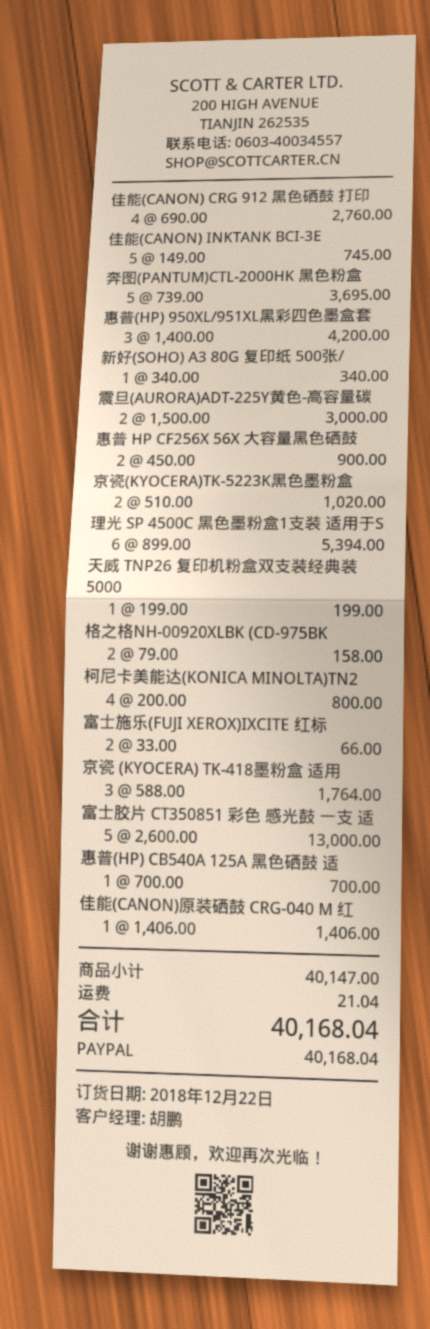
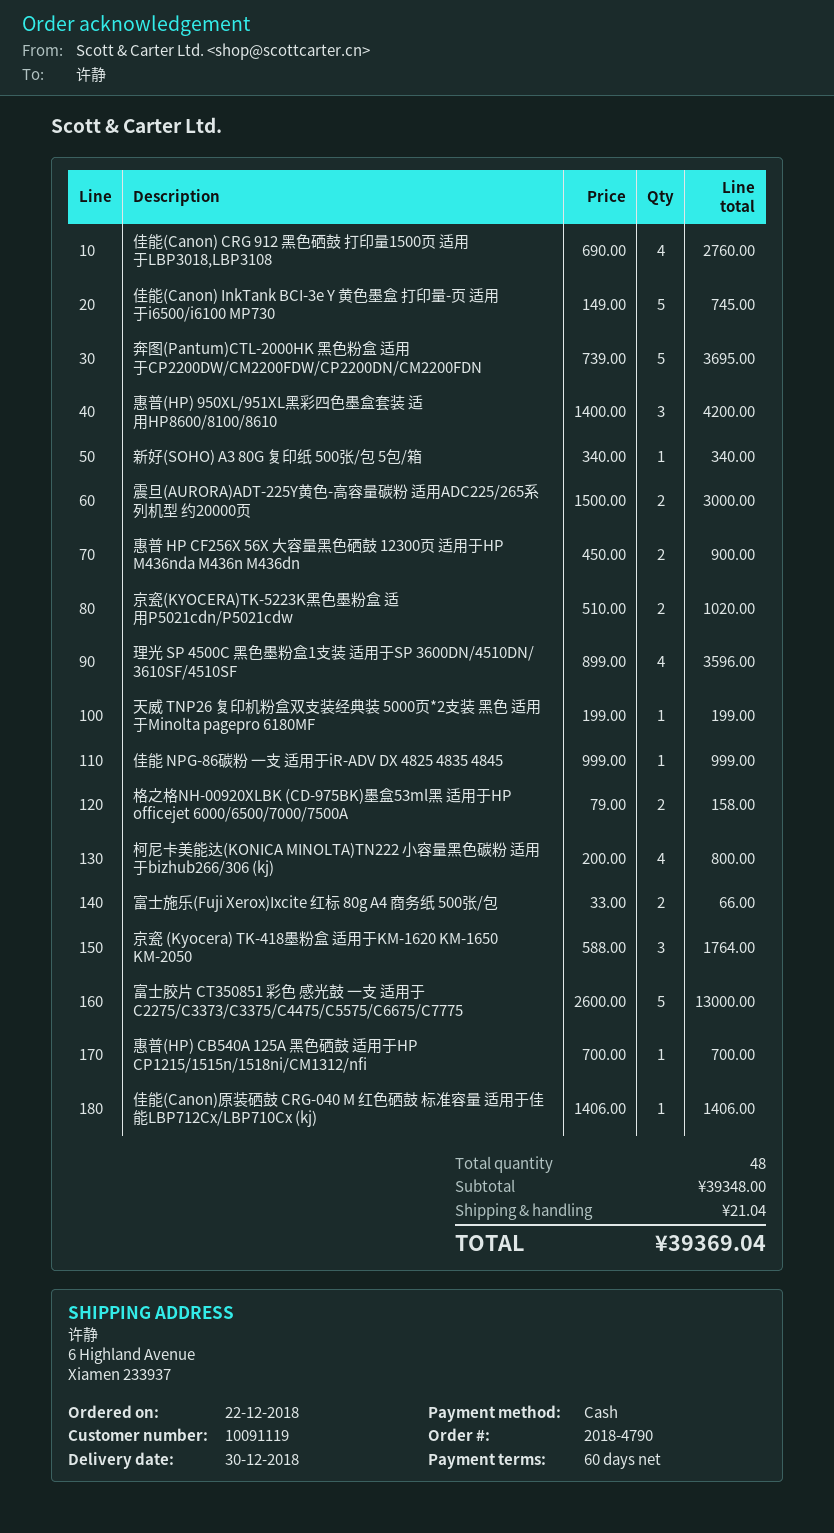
payment method: PayPal -> cash
理光 SP 4500C 黑色墨粉盒1支装 适用于S: 6 x 899.00 = 5394.00 -> 4 x 899.00 = 3596.00
佳能 NPG-86碳粉 一支 适用于iR-ADV DX 4825 4835 4845: none -> 1 x 999.00 = 999.00
subtotal: 40147.00 -> 39348.00
total: 40168.04 -> 39369.04

